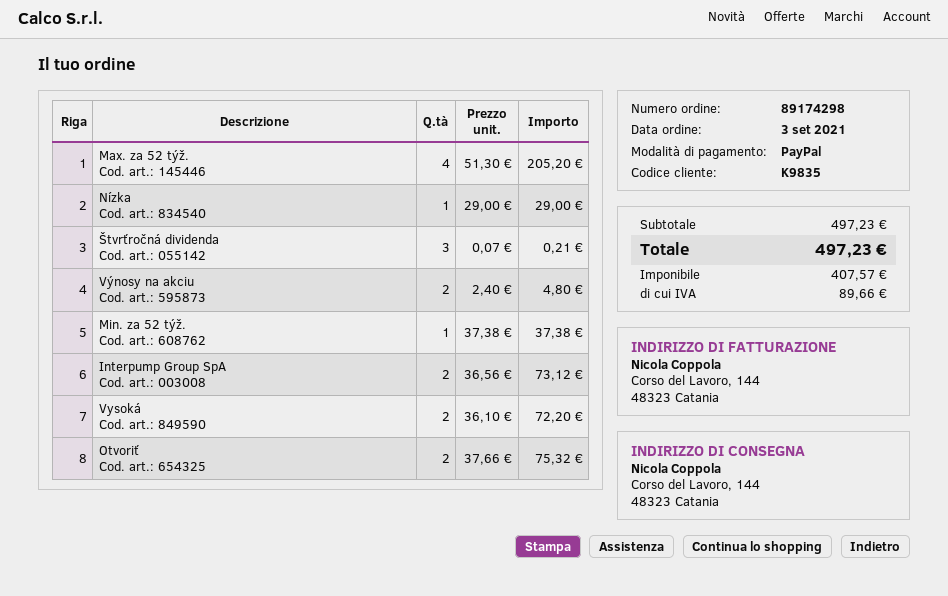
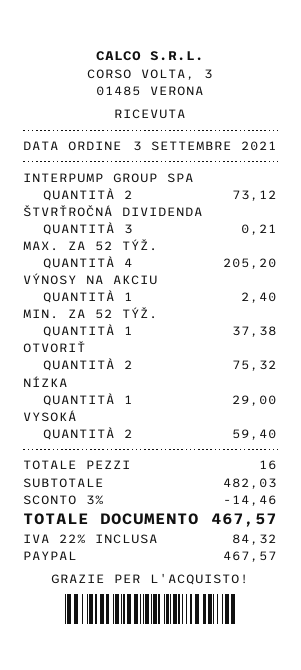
Výnosy na akciu: 2 for 4.80 -> 1 for 2.40
Vysoká: 2 for 72.20 -> 2 for 59.40
subtotal: 497.23 -> 482.03
discount: none -> 3% = 14.46
tax: 89.66 -> 84.32
total: 497.23 -> 467.57

